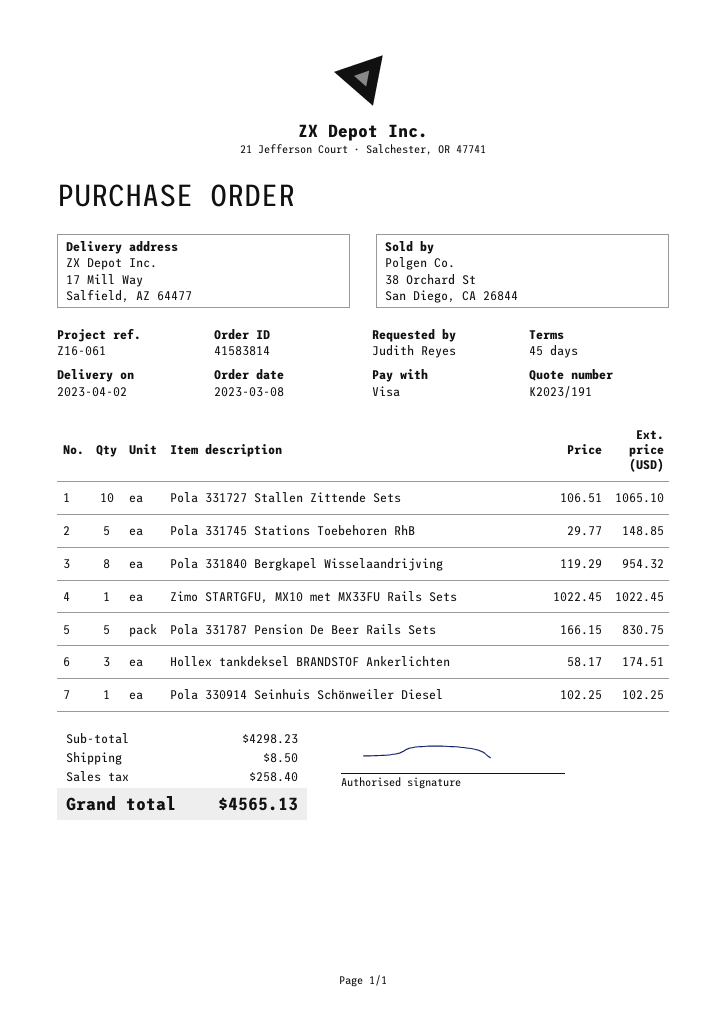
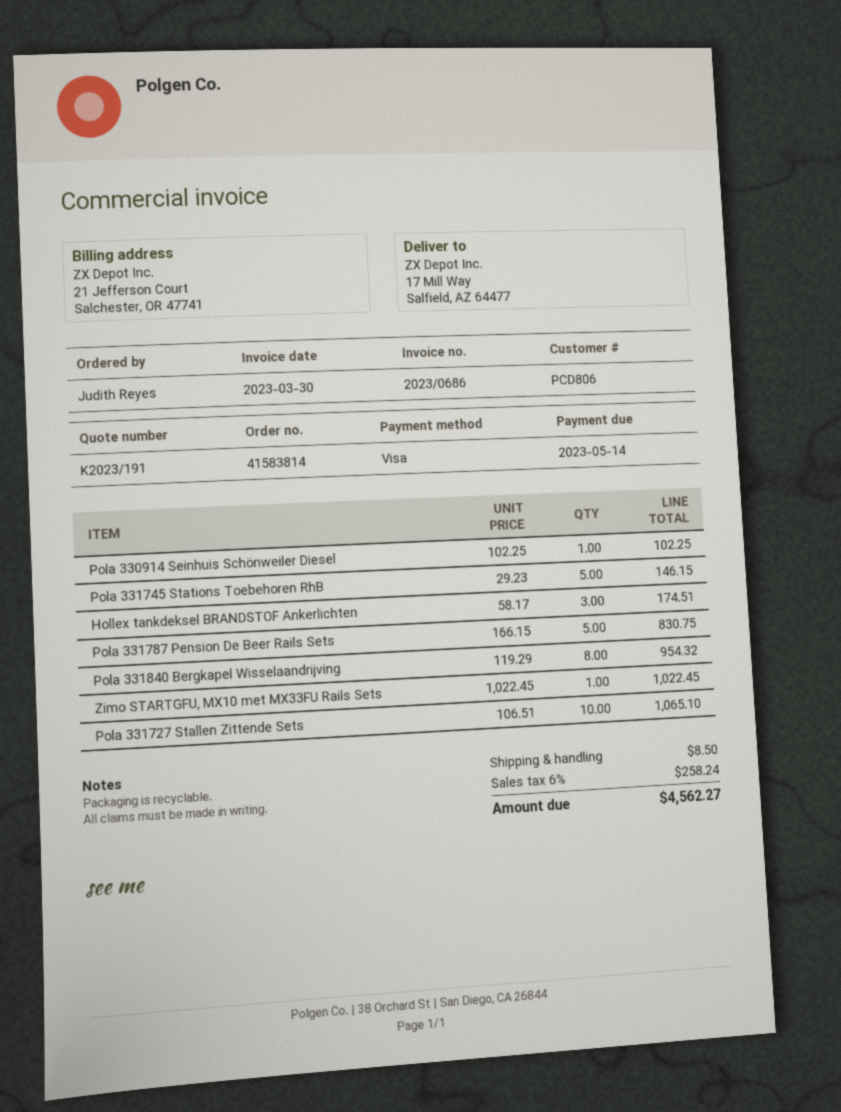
Pola 331745 Stations Toebehoren RhB: 5 x 29.77 = 148.85 -> 5 x 29.23 = 146.15
tax: 258.40 -> 258.24
total: 4565.13 -> 4562.27

